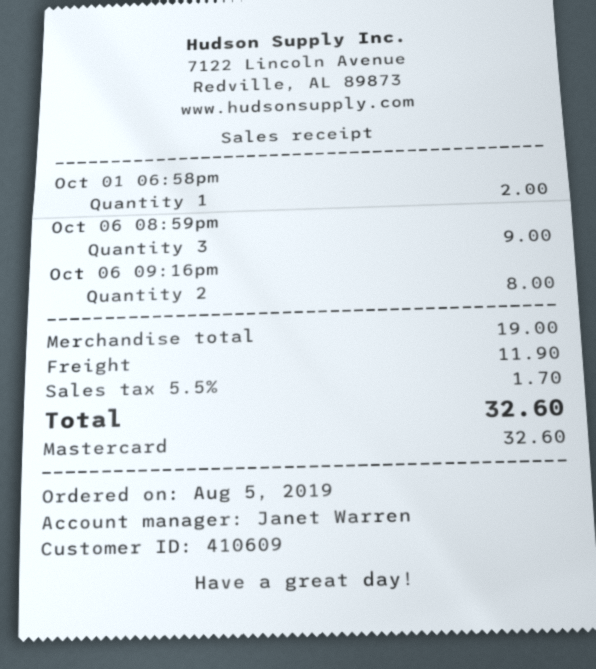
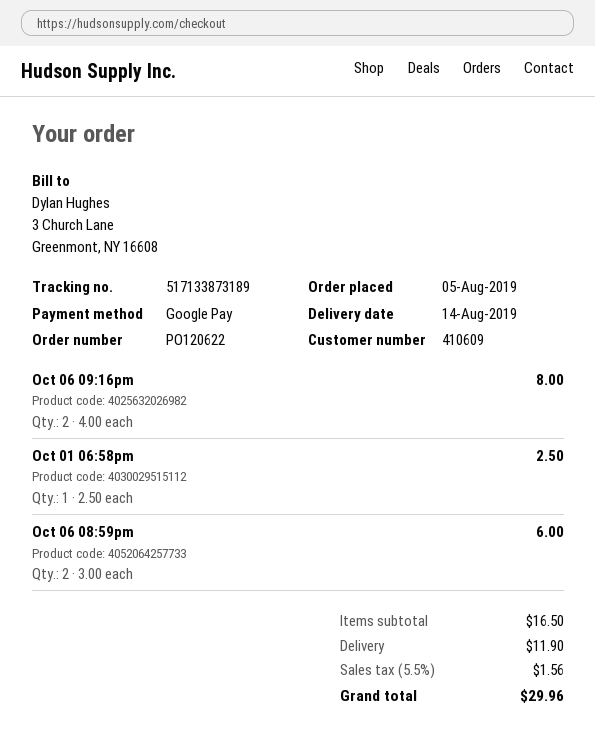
payment method: Mastercard -> Google Pay
Oct 01 06:58pm: 1 for 2.00 -> 1 for 2.50
Oct 06 08:59pm: 3 for 9.00 -> 2 for 6.00
subtotal: 19.00 -> 16.50
tax: 5.5% = 1.70 -> 5.5% = 1.56
total: 32.60 -> 29.96

